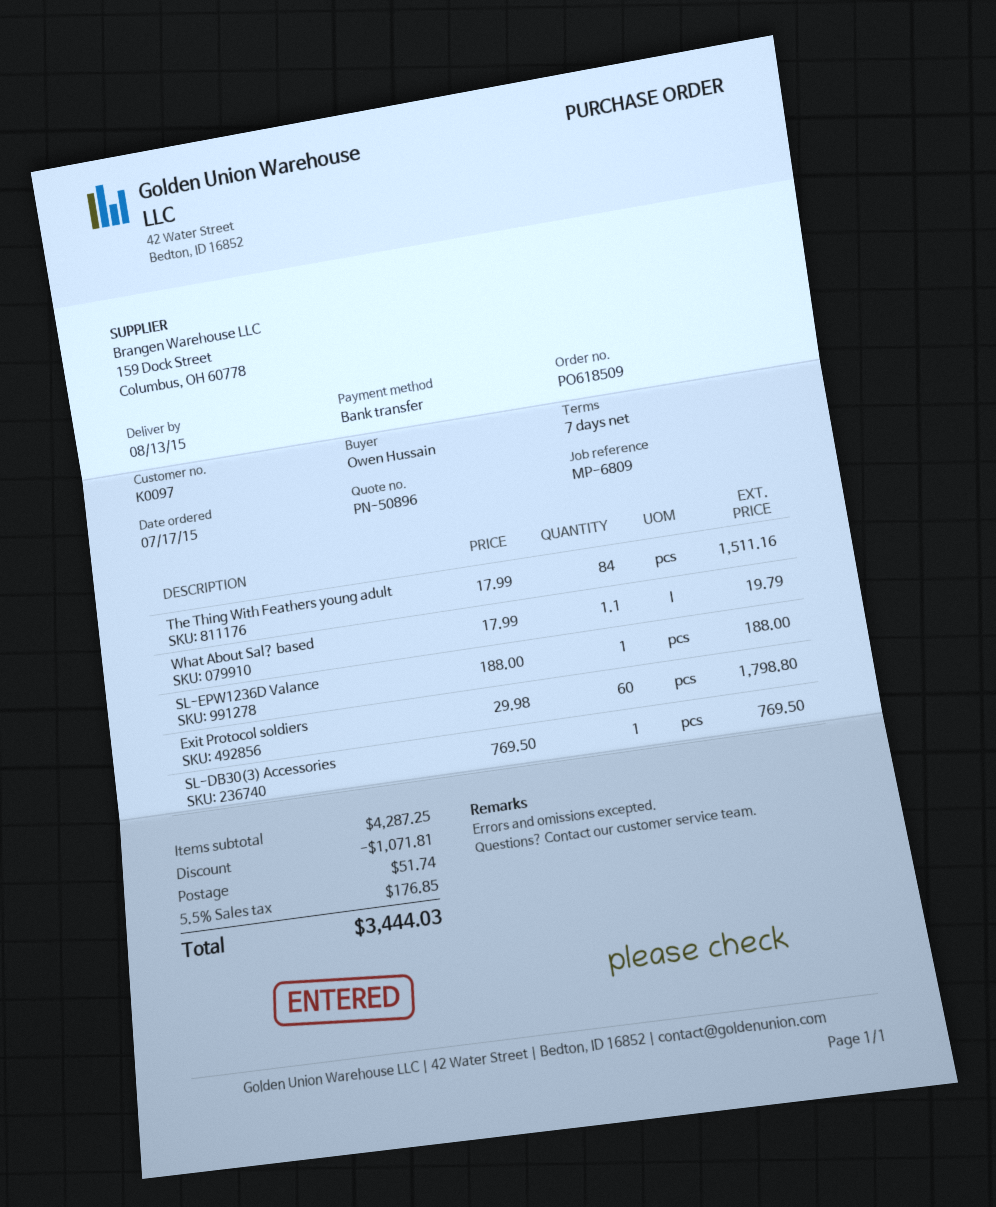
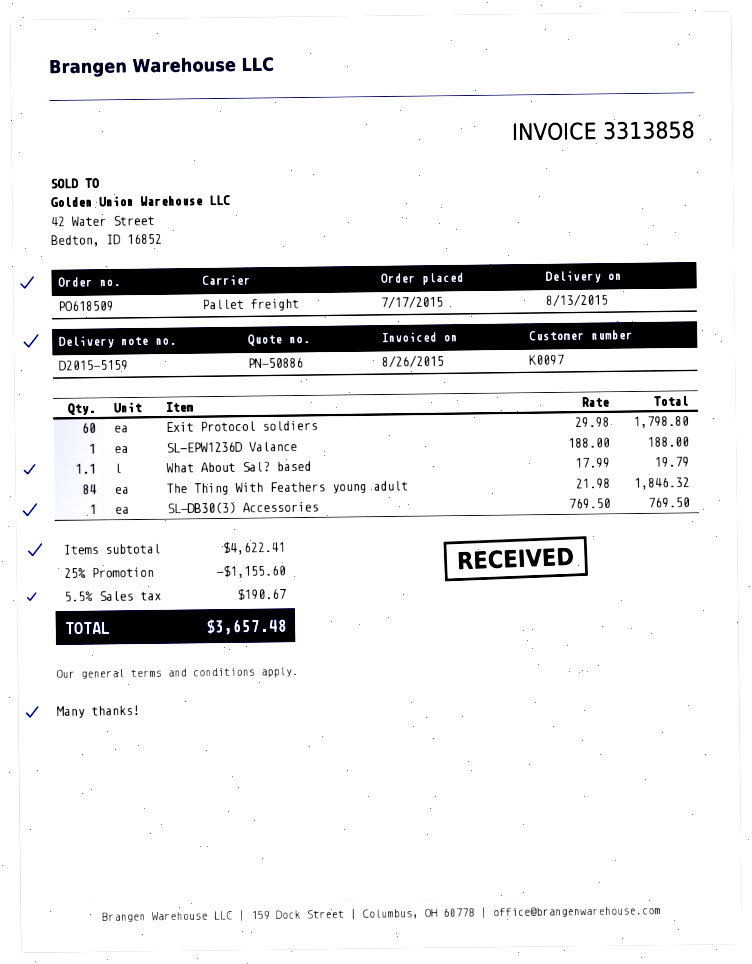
quote number: PN-50896 -> PN-50886
The Thing With Feathers young adult: 84 x 17.99 = 1511.16 -> 84 x 21.98 = 1846.32
subtotal: 4287.25 -> 4622.41
discount: 1071.81 -> 1155.60
shipping: 51.74 -> none
tax: 5.5% = 176.85 -> 5.5% = 190.67
total: 3444.03 -> 3657.48

